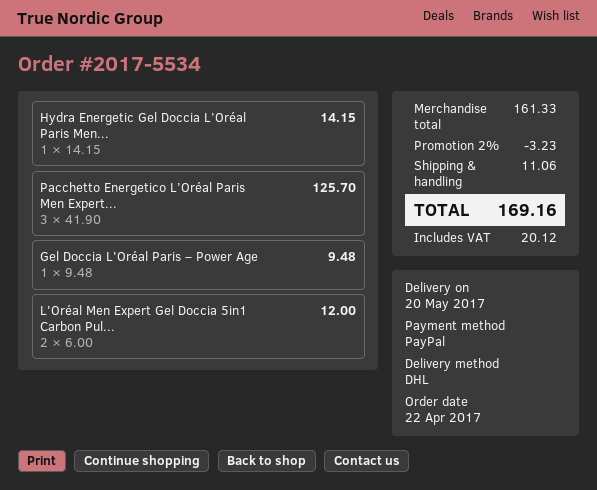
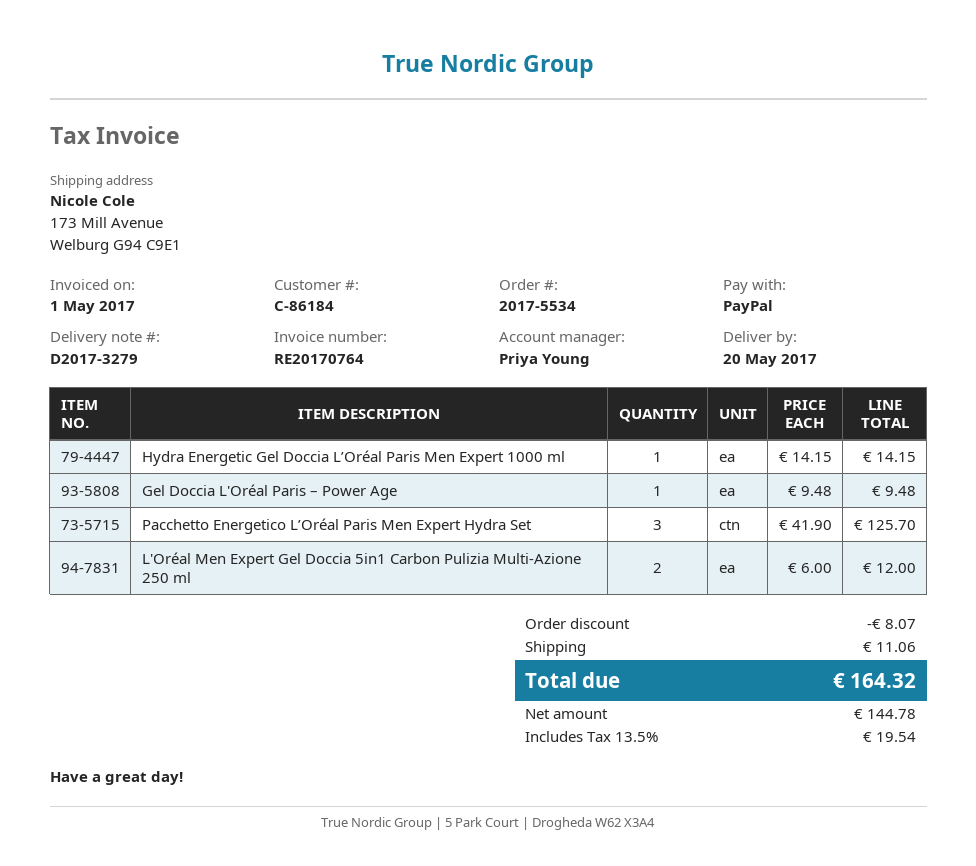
discount: 3.23 -> 8.07
tax: 20.12 -> 19.54
total: 169.16 -> 164.32

